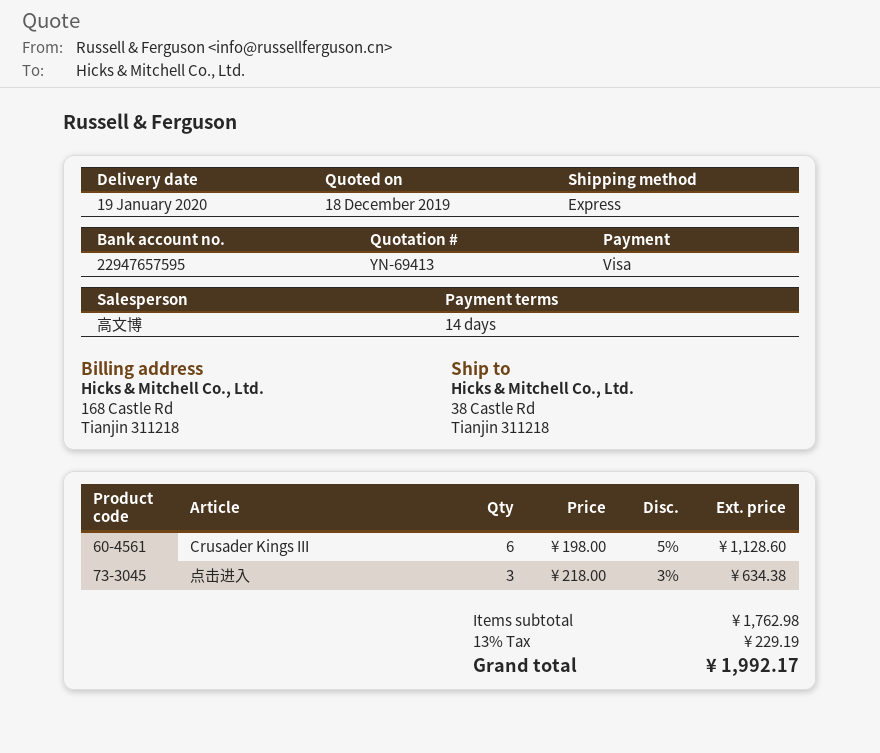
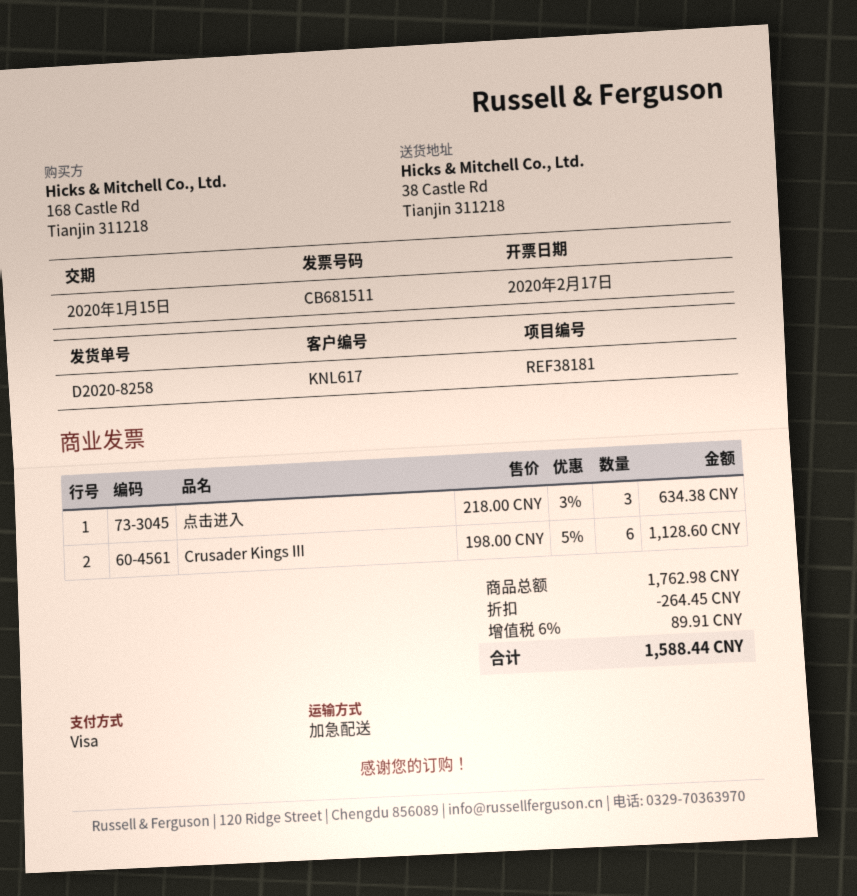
delivery date: 2020-01-19 -> 2020-01-15
discount: none -> 264.45
tax: 13% = 229.19 -> 6% = 89.91
total: 1992.17 -> 1588.44

